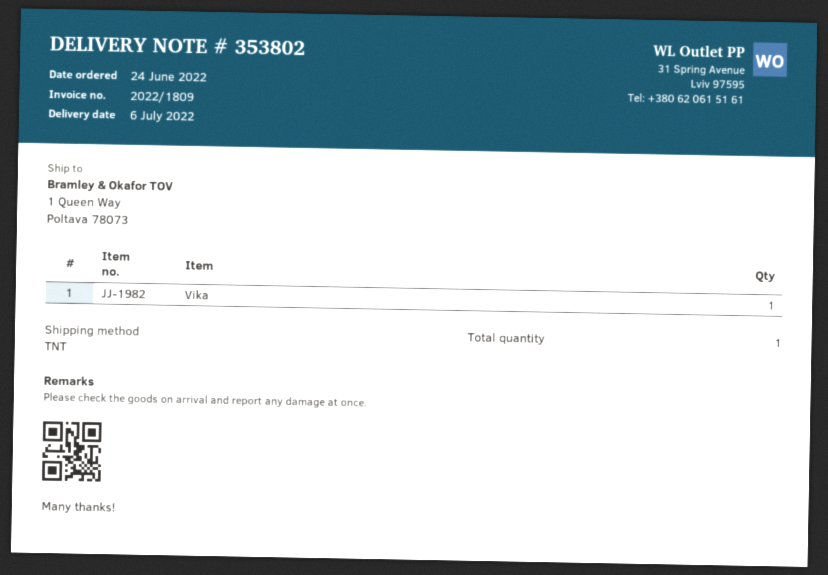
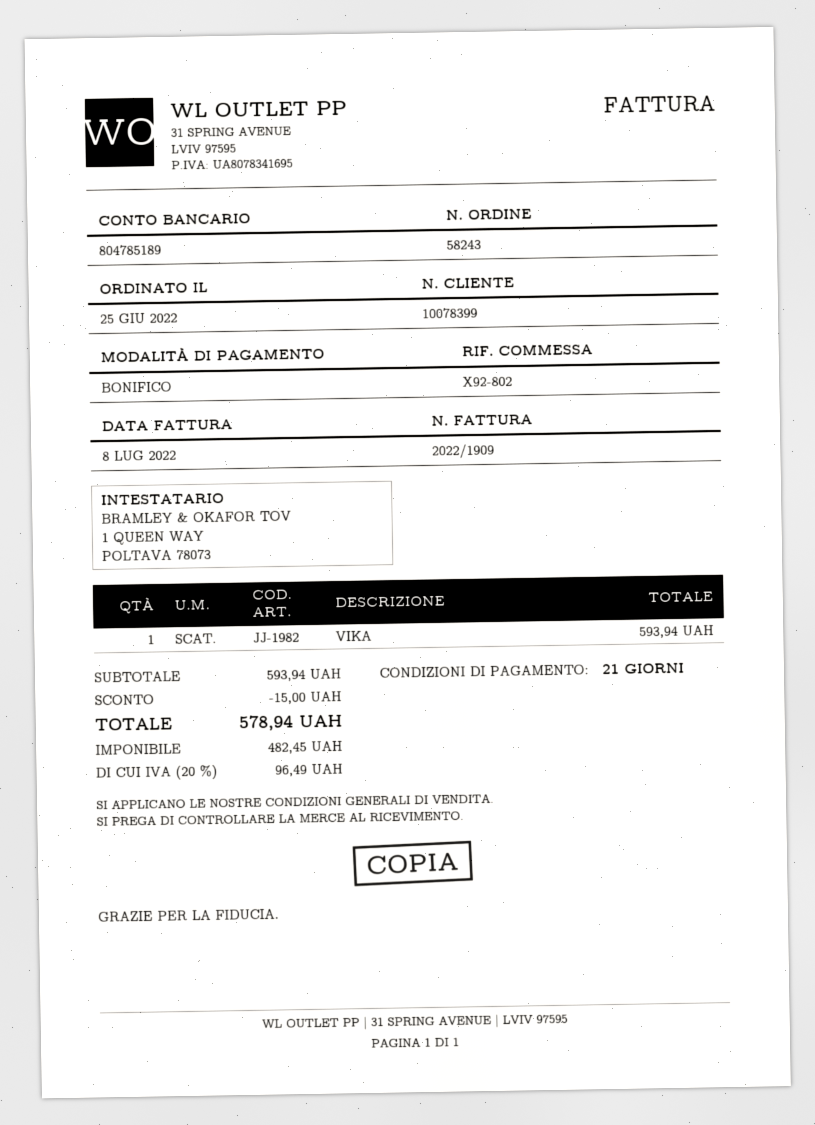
order date: 2022-06-24 -> 2022-06-25
invoice number: 2022/1809 -> 2022/1909

